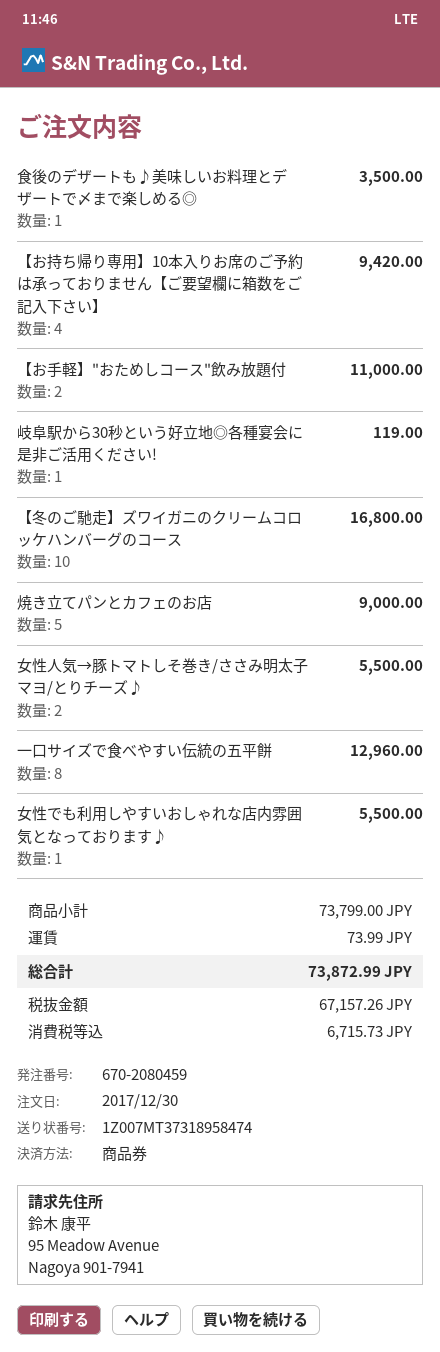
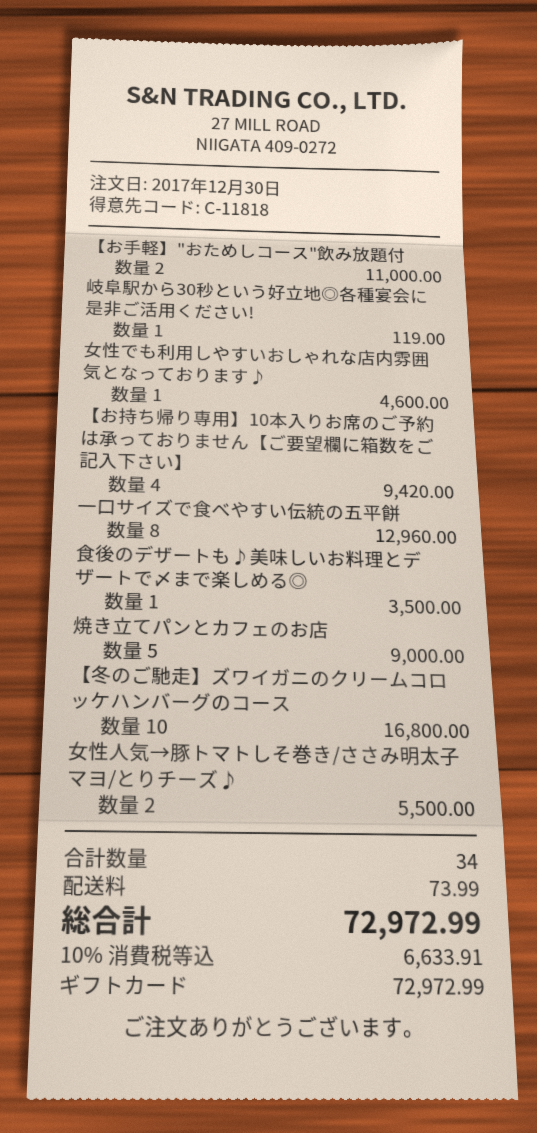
女性でも利用しやすいおしゃれな店内雰囲気となっております♪: 1 for 5500.00 -> 1 for 4600.00
tax: 6715.73 -> 6633.91
total: 73872.99 -> 72972.99

